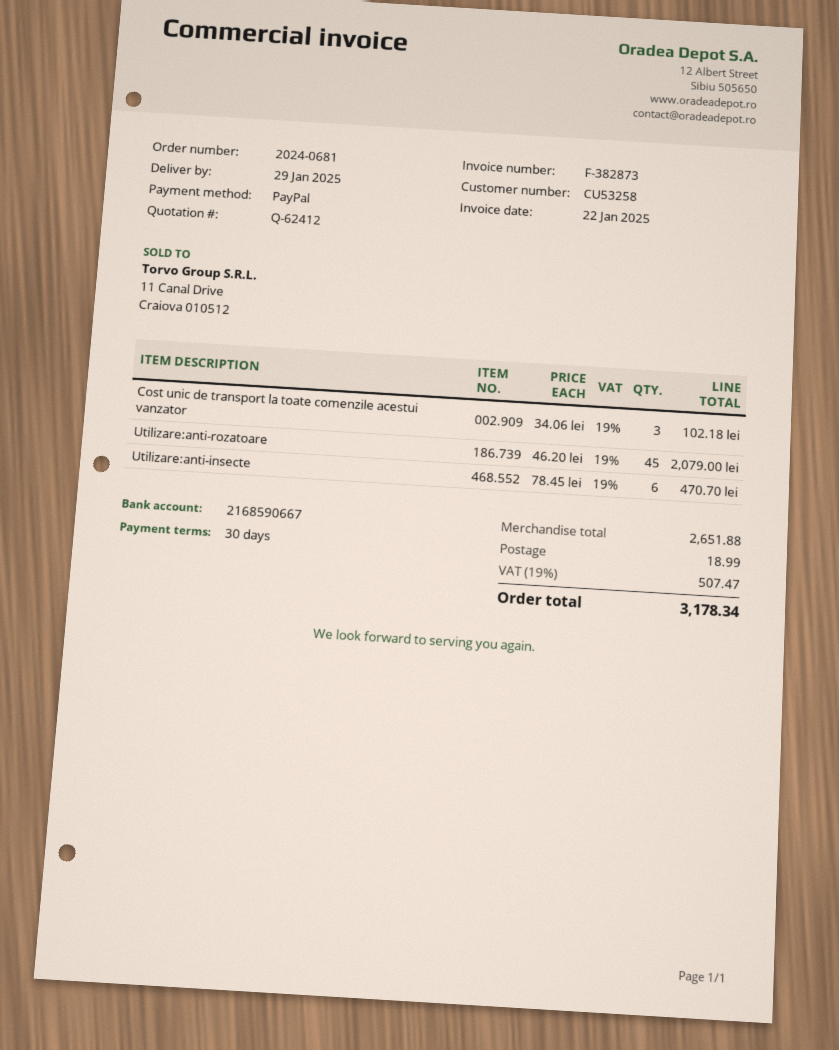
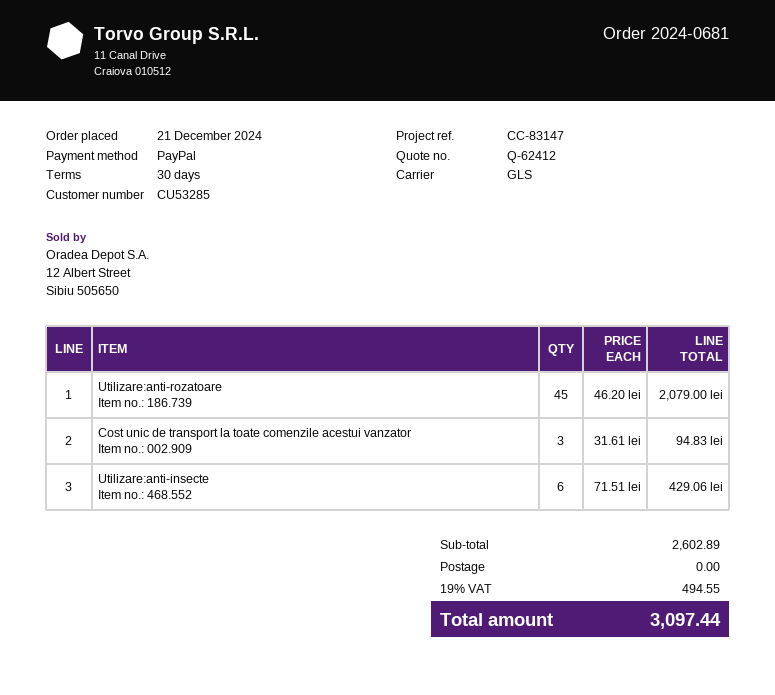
customer number: CU53258 -> CU53285
Cost unic de transport la toate comenzile acestui vanzator: 3 x 34.06 = 102.18 -> 3 x 31.61 = 94.83
Utilizare:anti-insecte: 6 x 78.45 = 470.70 -> 6 x 71.51 = 429.06
subtotal: 2651.88 -> 2602.89
shipping: 18.99 -> 0.00
tax: 19% = 507.47 -> 19% = 494.55
total: 3178.34 -> 3097.44

